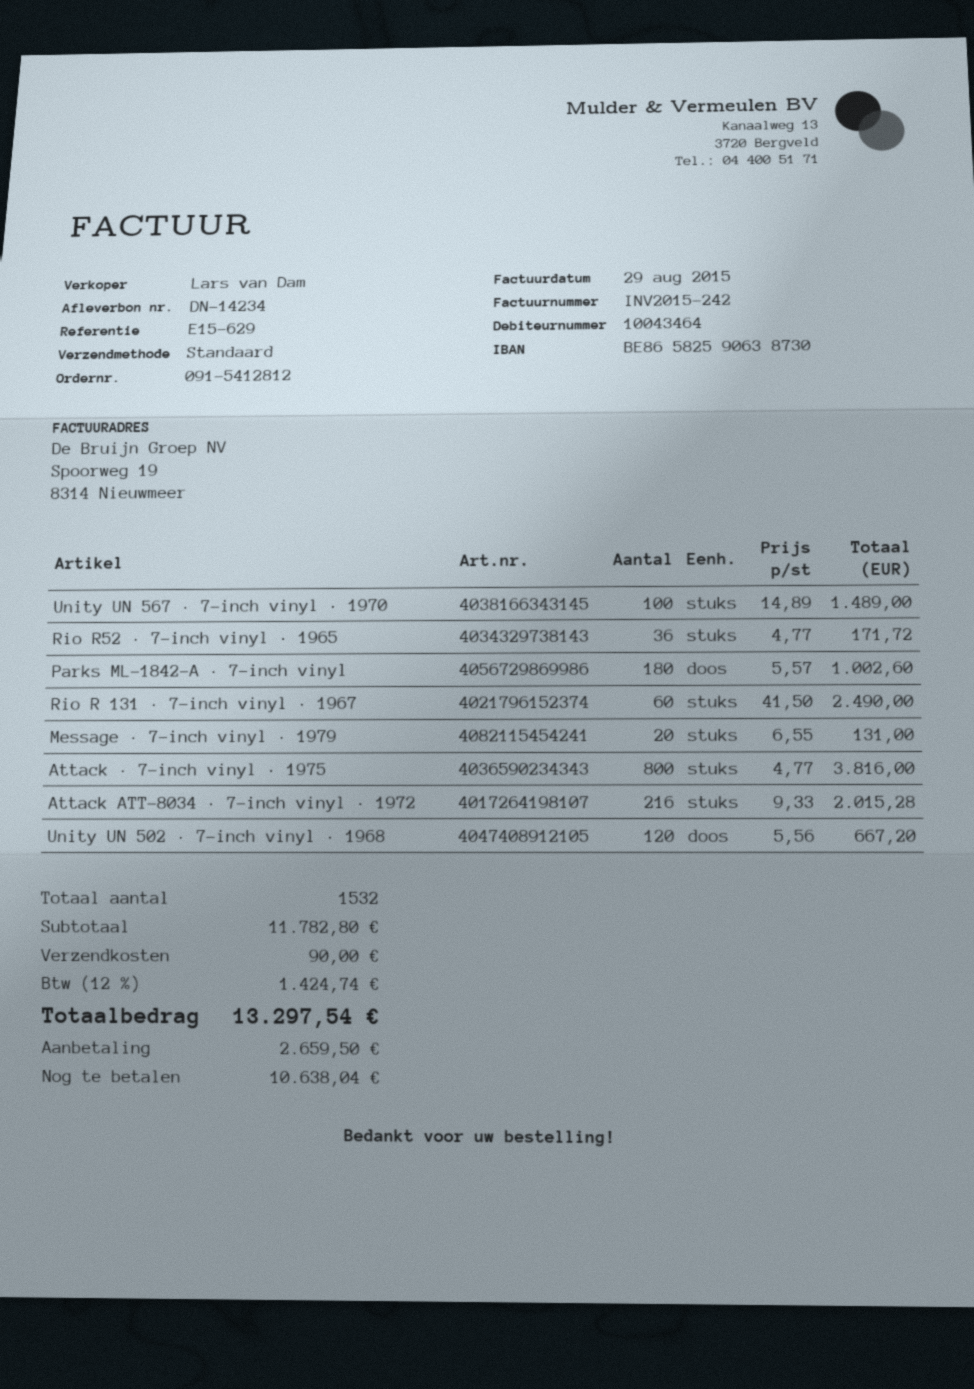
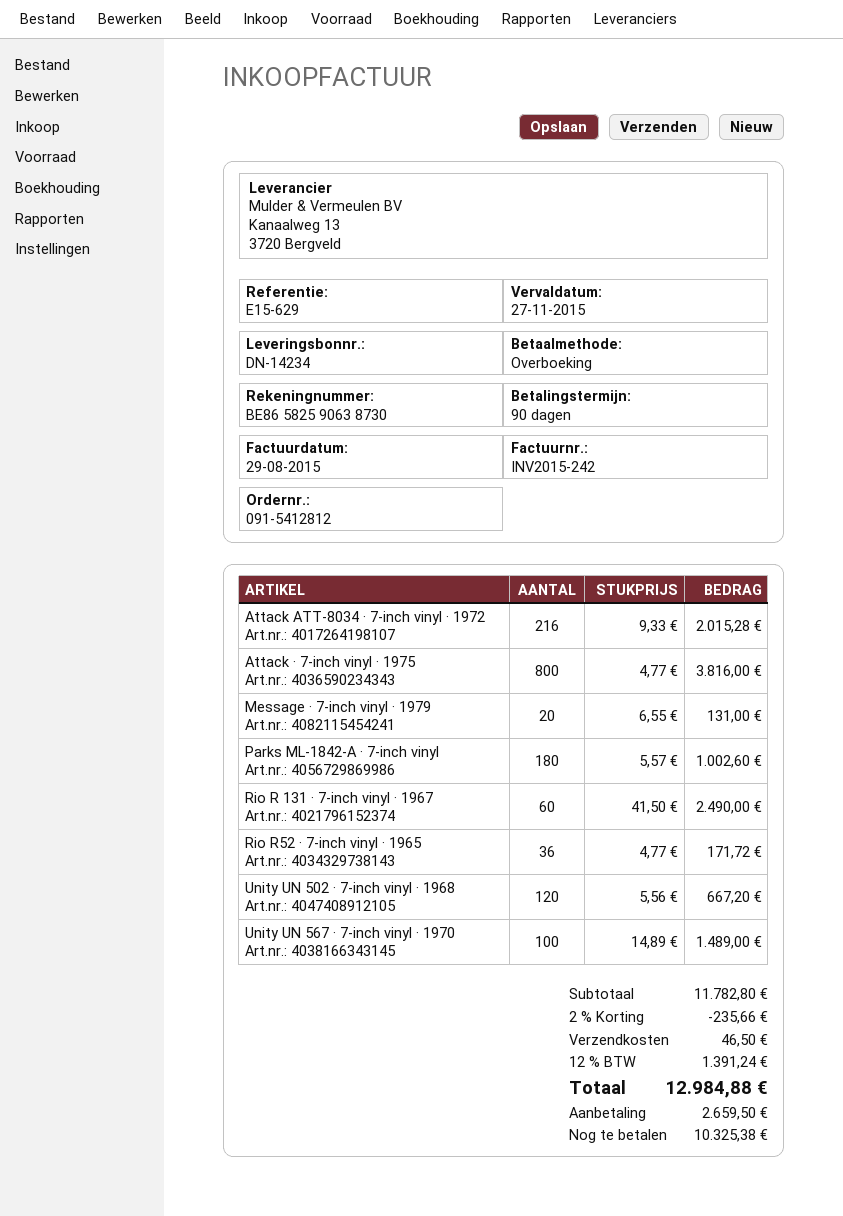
discount: none -> 2% = 235.66
shipping: 90.00 -> 46.50
tax: 12% = 1424.74 -> 12% = 1391.24
total: 13297.54 -> 12984.88
balance: 10638.04 -> 10325.38

